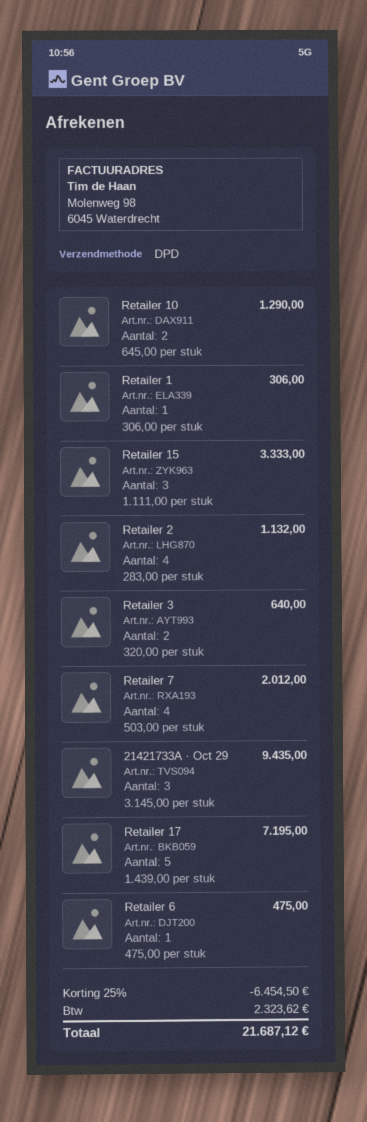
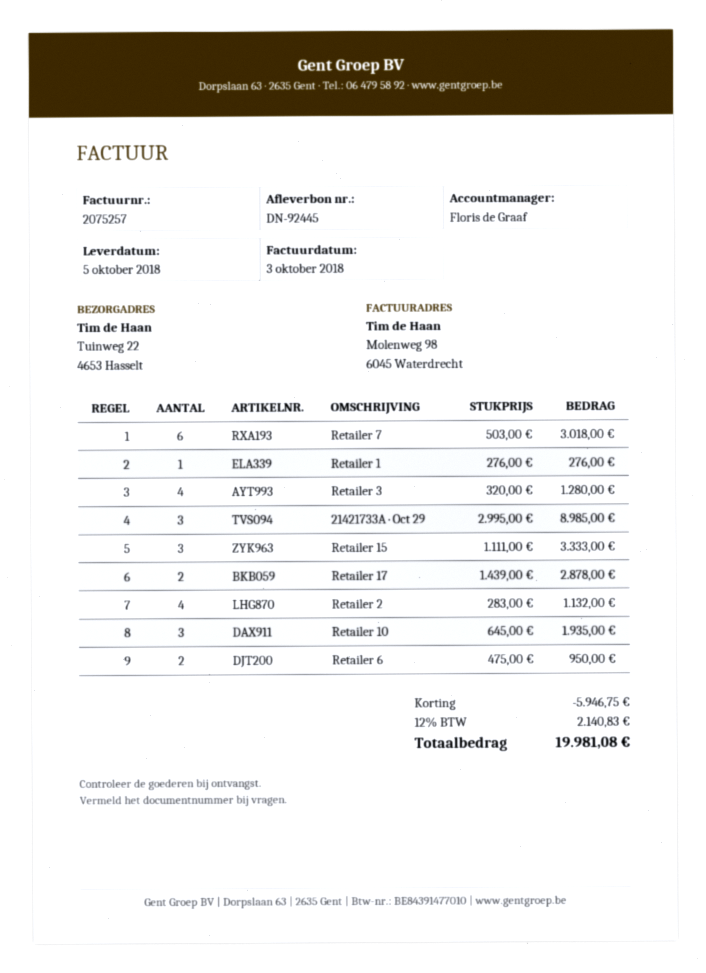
Retailer 10: 2 x 645.00 = 1290.00 -> 3 x 645.00 = 1935.00
Retailer 1: 1 x 306.00 = 306.00 -> 1 x 276.00 = 276.00
Retailer 3: 2 x 320.00 = 640.00 -> 4 x 320.00 = 1280.00
Retailer 7: 4 x 503.00 = 2012.00 -> 6 x 503.00 = 3018.00
21421733A · Oct 29: 3 x 3145.00 = 9435.00 -> 3 x 2995.00 = 8985.00
Retailer 17: 5 x 1439.00 = 7195.00 -> 2 x 1439.00 = 2878.00
Retailer 6: 1 x 475.00 = 475.00 -> 2 x 475.00 = 950.00
discount: 6454.50 -> 5946.75
tax: 2323.62 -> 2140.83
total: 21687.12 -> 19981.08

